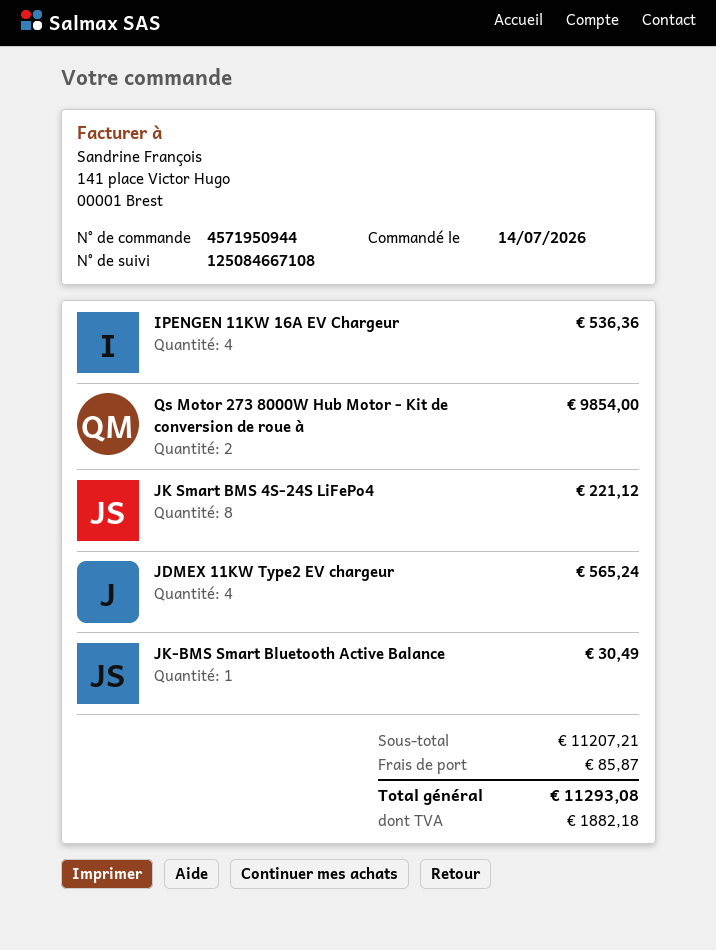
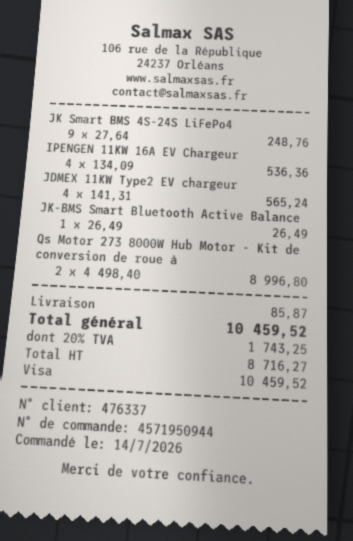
Qs Motor 273 8000W Hub Motor - Kit de conversion de roue à: 2 for 9854.00 -> 2 for 8996.80
JK Smart BMS 4S-24S LiFePo4: 8 for 221.12 -> 9 for 248.76
JK-BMS Smart Bluetooth Active Balance: 1 for 30.49 -> 1 for 26.49
tax: 1882.18 -> 1743.25
total: 11293.08 -> 10459.52

